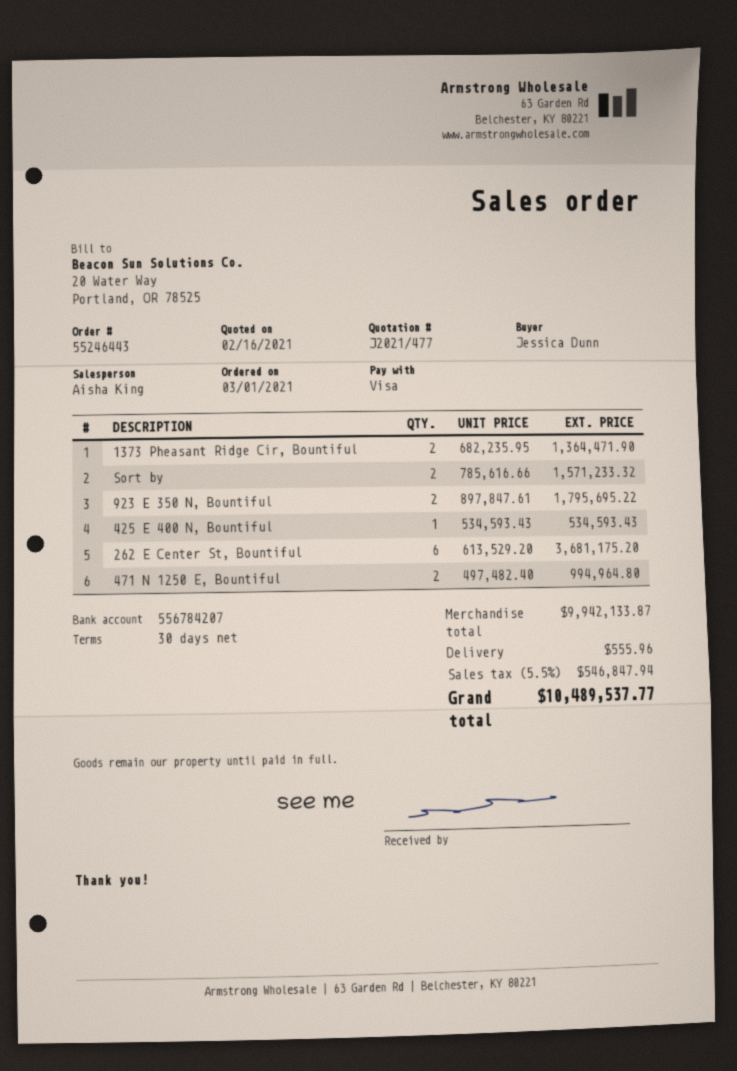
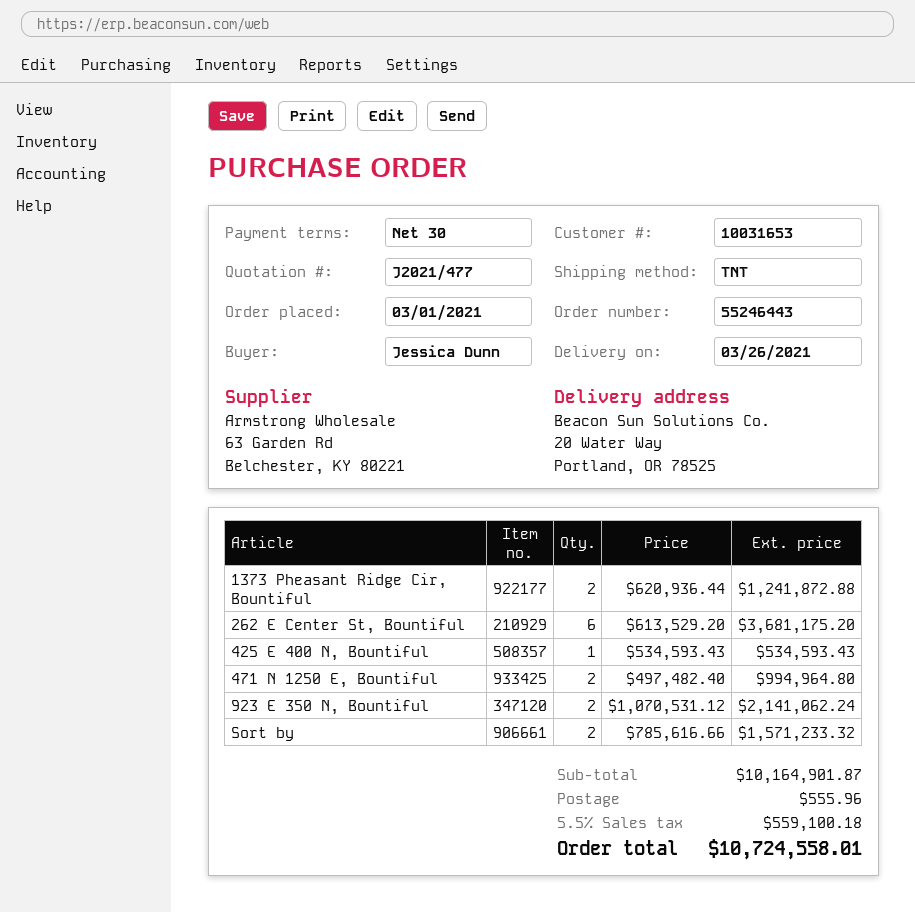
1373 Pheasant Ridge Cir, Bountiful: 2 x 682235.95 = 1364471.90 -> 2 x 620936.44 = 1241872.88
923 E 350 N, Bountiful: 2 x 897847.61 = 1795695.22 -> 2 x 1070531.12 = 2141062.24
subtotal: 9942133.87 -> 10164901.87
tax: 5.5% = 546847.94 -> 5.5% = 559100.18
total: 10489537.77 -> 10724558.01

